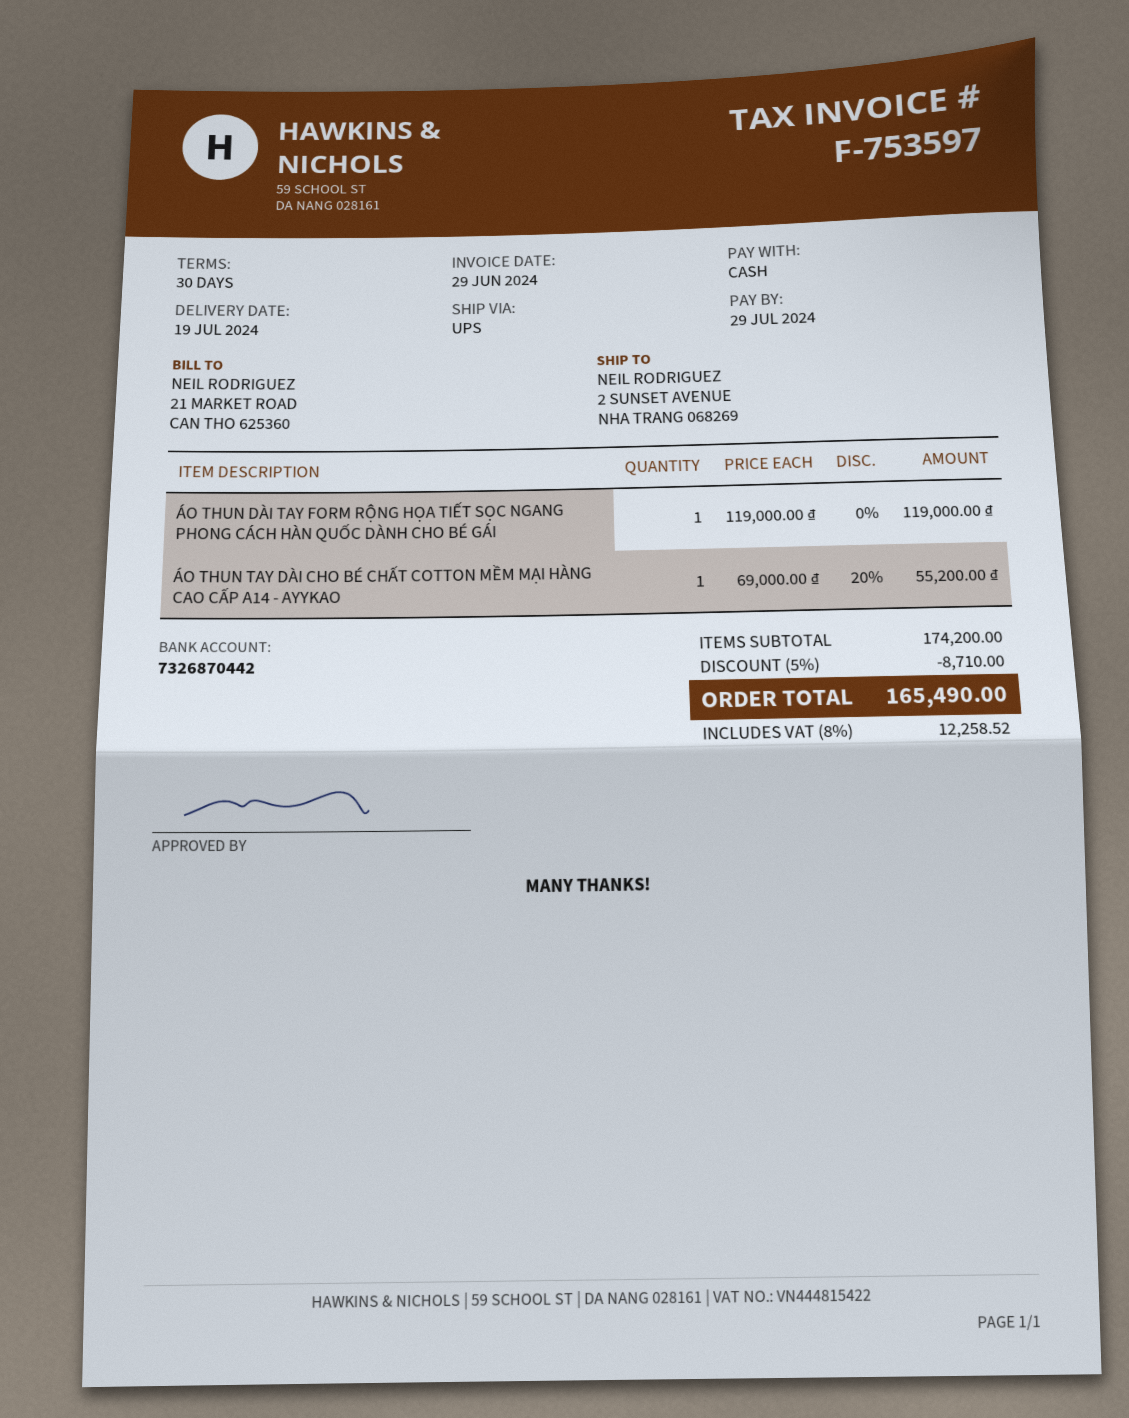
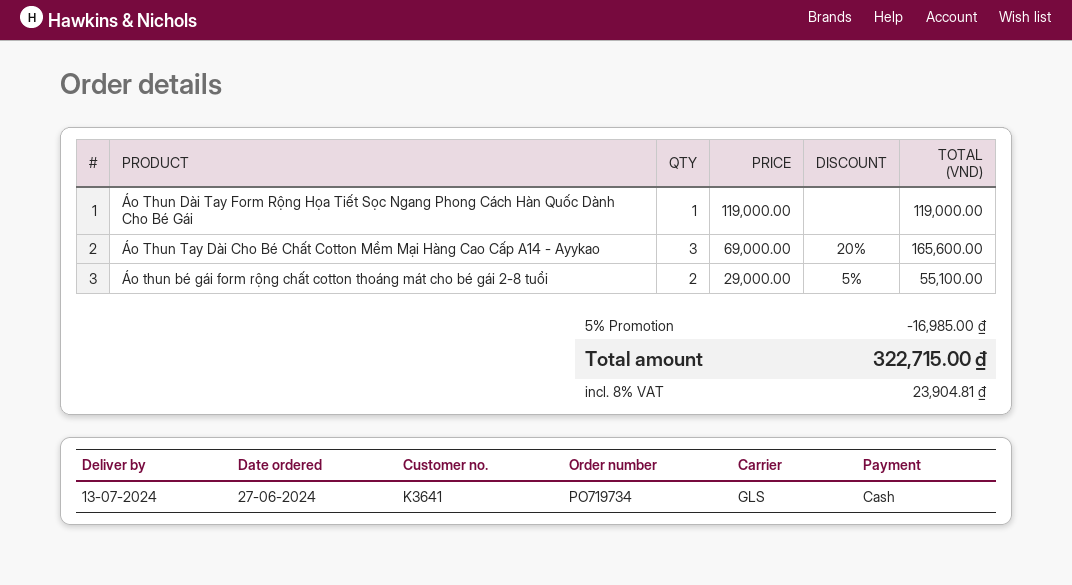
delivery date: 2024-07-19 -> 2024-07-13
shipping method: UPS -> GLS
ÁO THUN TAY DÀI CHO BÉ CHẤT COTTON MỀM MẠI HÀNG CAO CẤP A14 - AYYKAO: 1 x 69000.00 - 20% = 55200.00 -> 3 x 69000.00 - 20% = 165600.00
Áo thun bé gái form rộng chất cotton thoáng mát cho bé gái 2-8 tuổi: none -> 2 x 29000.00 - 5% = 55100.00
discount: 5% = 8710.00 -> 5% = 16985.00
tax: 8% = 12258.52 -> 8% = 23904.81
total: 165490.00 -> 322715.00

